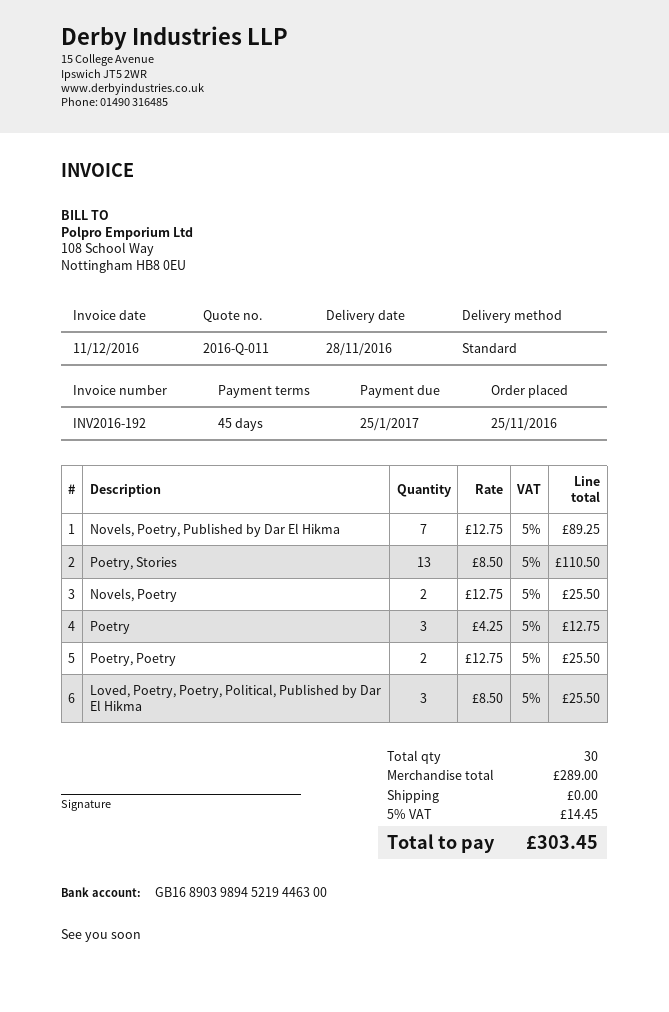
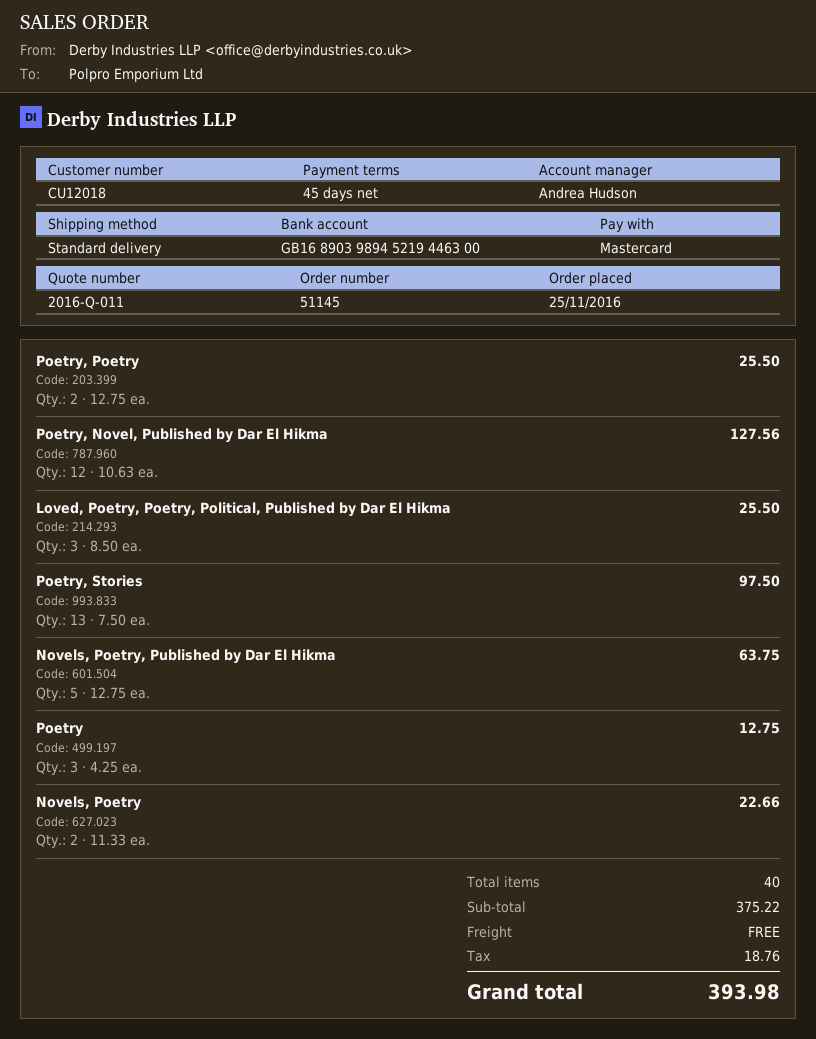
Novels, Poetry, Published by Dar El Hikma: 7 x 12.75 = 89.25 -> 5 x 12.75 = 63.75
Poetry, Stories: 13 x 8.50 = 110.50 -> 13 x 7.50 = 97.50
Novels, Poetry: 2 x 12.75 = 25.50 -> 2 x 11.33 = 22.66
Poetry, Novel, Published by Dar El Hikma: none -> 12 x 10.63 = 127.56
total quantity: 30 -> 40
subtotal: 289.00 -> 375.22
tax: 14.45 -> 18.76
total: 303.45 -> 393.98

